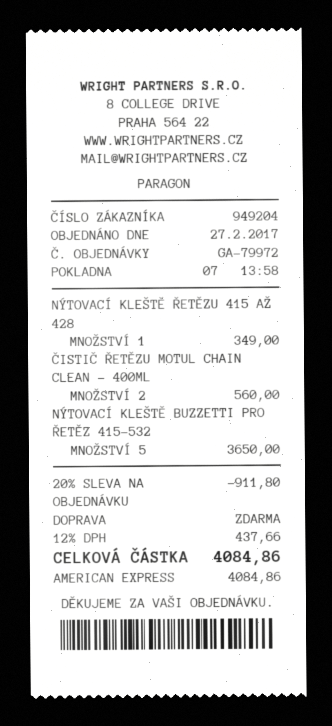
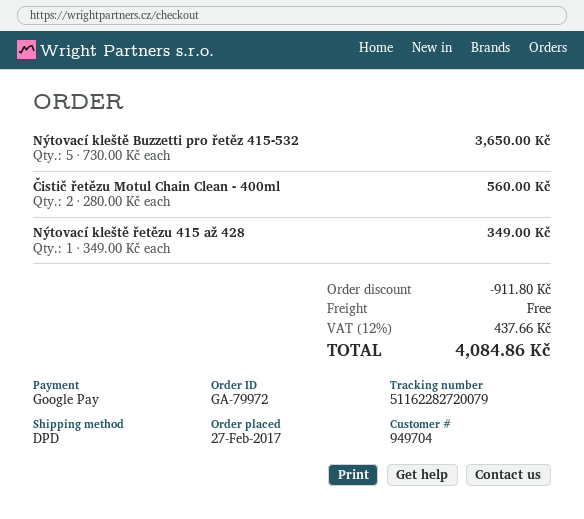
customer number: 949204 -> 949704
payment method: American Express -> Google Pay

